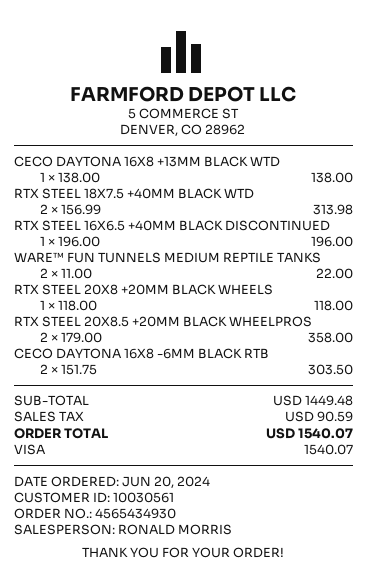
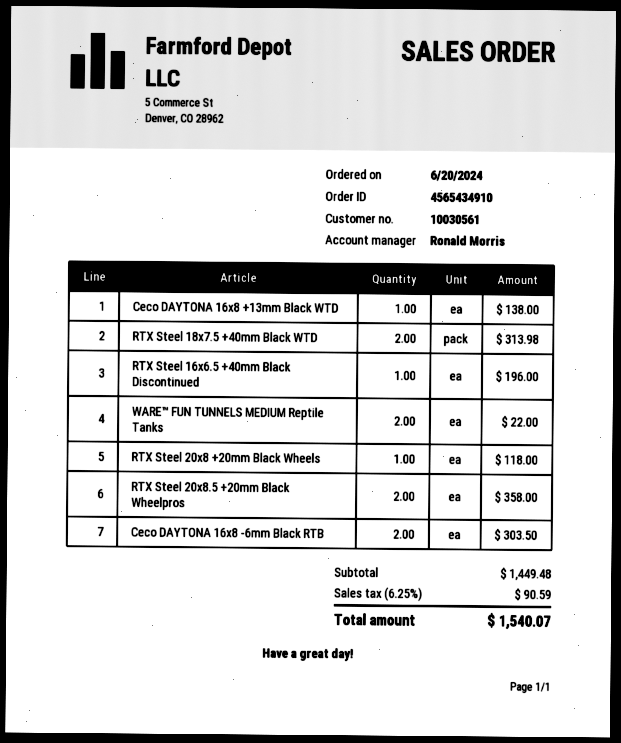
order number: 4565434930 -> 4565434910

